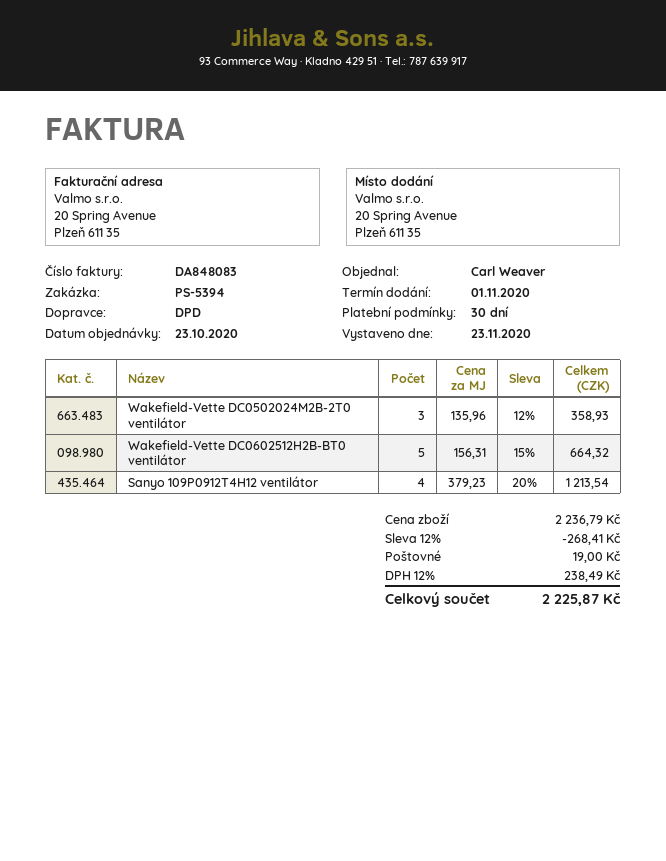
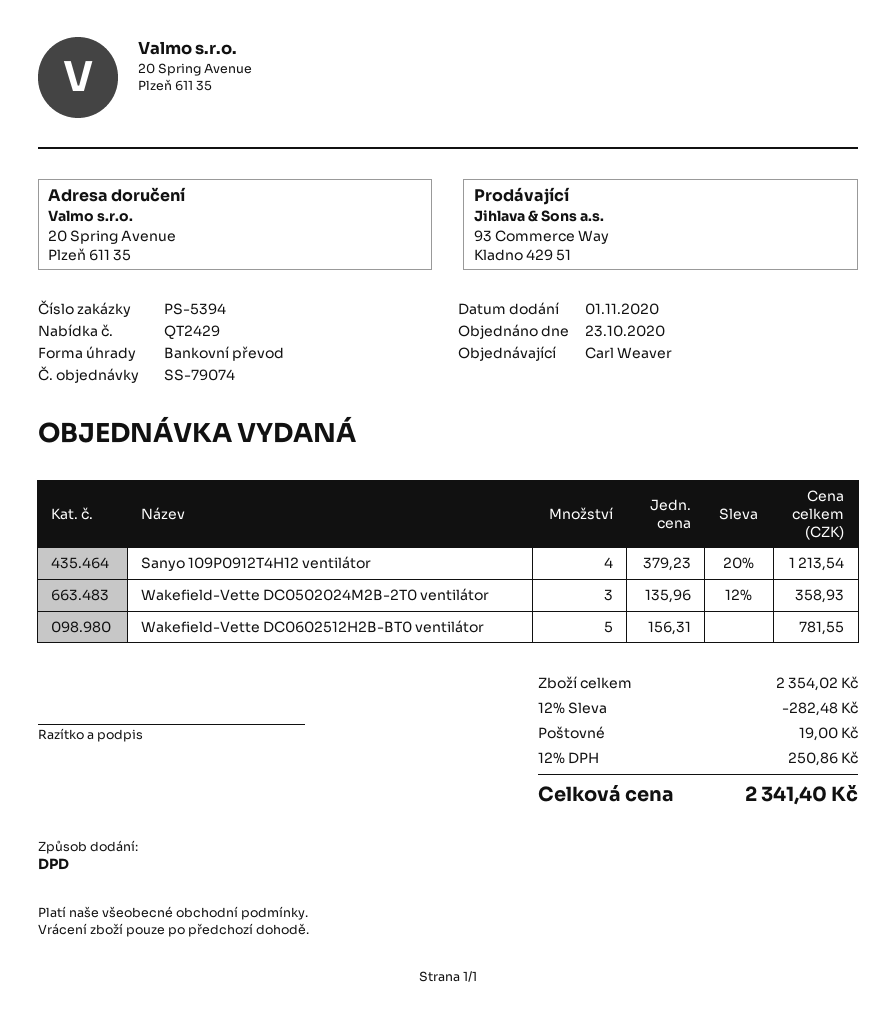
Wakefield-Vette DC0602512H2B-BT0 ventilátor: 5 x 156.31 - 15% = 664.32 -> 5 x 156.31 = 781.55
subtotal: 2236.79 -> 2354.02
discount: 12% = 268.41 -> 12% = 282.48
tax: 12% = 238.49 -> 12% = 250.86
total: 2225.87 -> 2341.40

